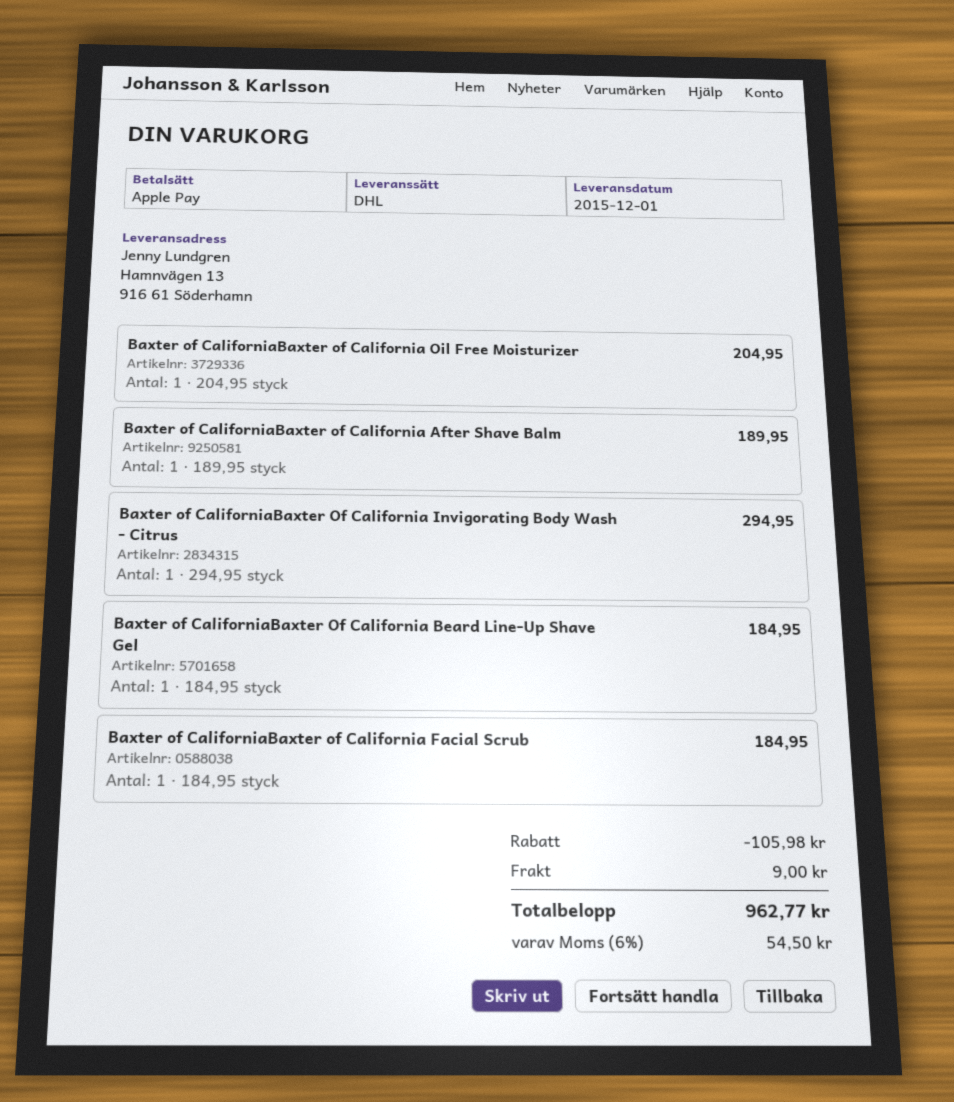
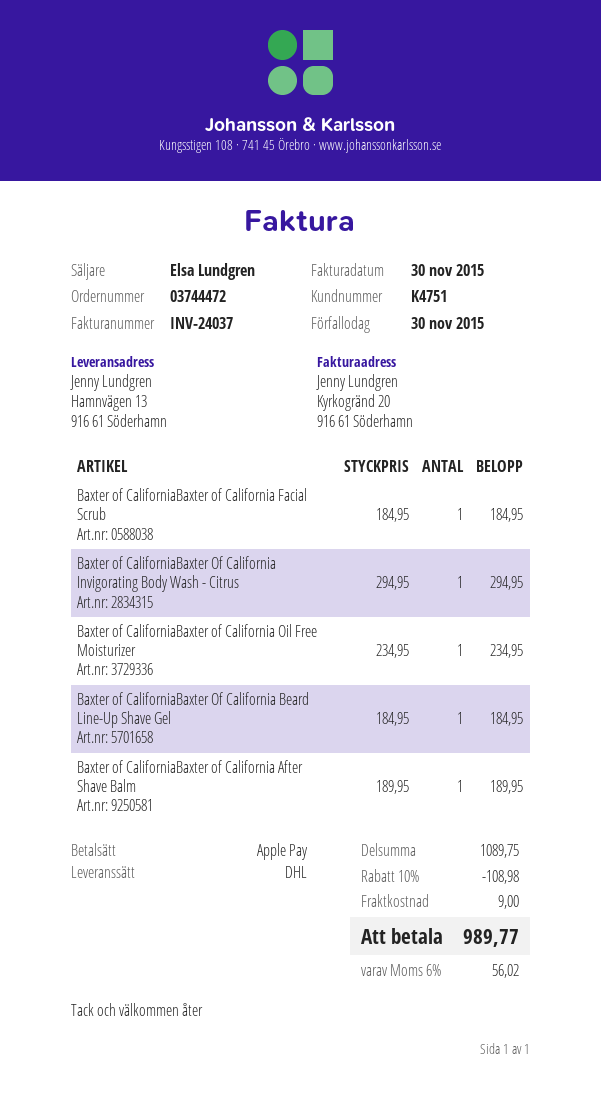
Baxter of CaliforniaBaxter of California Oil Free Moisturizer: 1 x 204.95 = 204.95 -> 1 x 234.95 = 234.95
discount: 105.98 -> 108.98
tax: 6% = 54.50 -> 6% = 56.02
total: 962.77 -> 989.77

